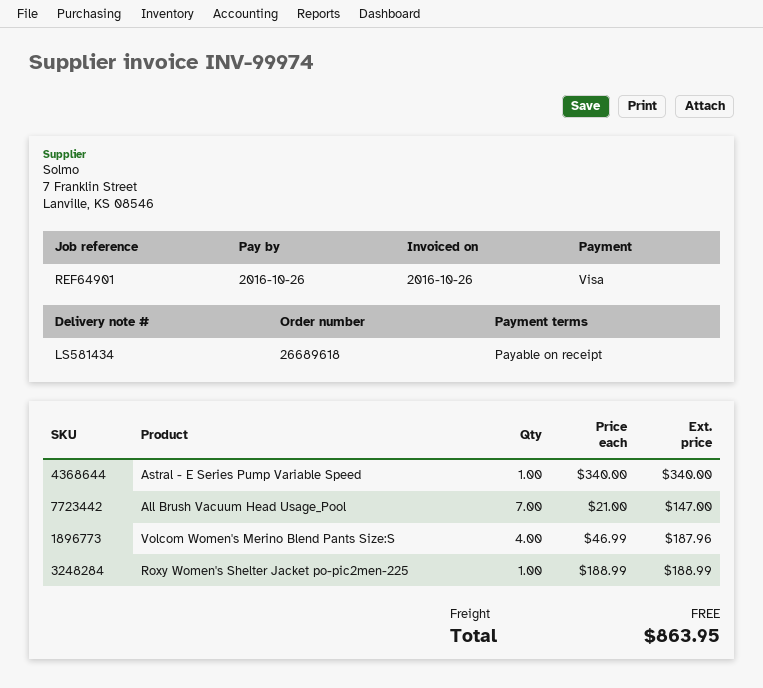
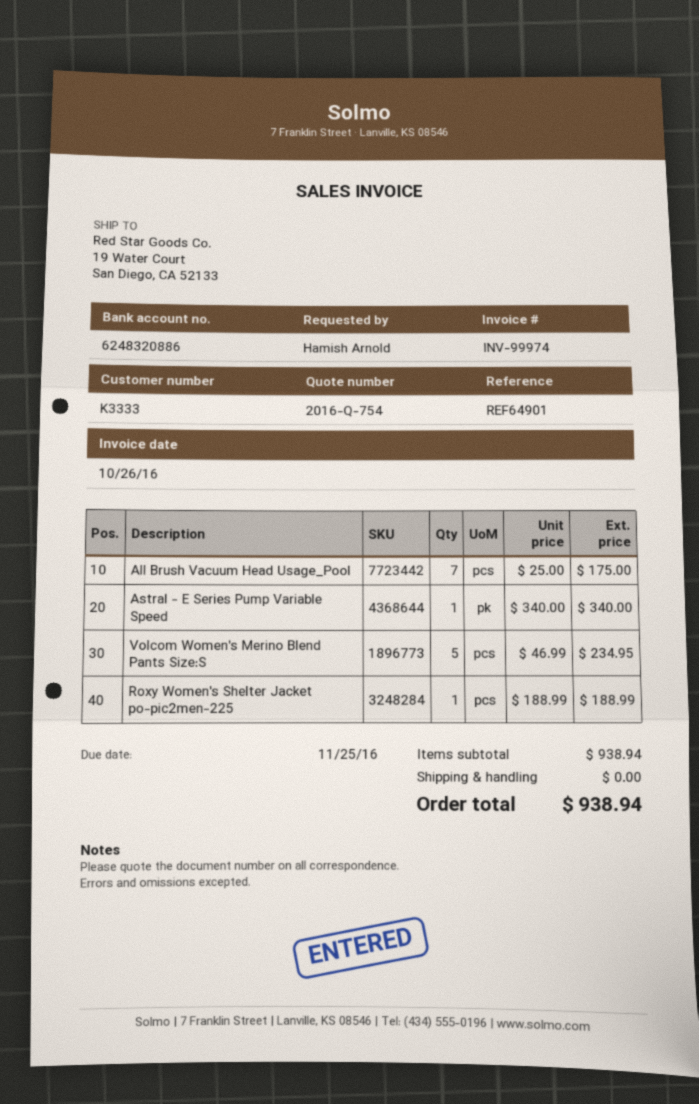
due date: 2016-10-26 -> 2016-11-25
All Brush Vacuum Head Usage_Pool: 7 x 21.00 = 147.00 -> 7 x 25.00 = 175.00
Volcom Women's Merino Blend Pants Size:S: 4 x 46.99 = 187.96 -> 5 x 46.99 = 234.95
total: 863.95 -> 938.94

